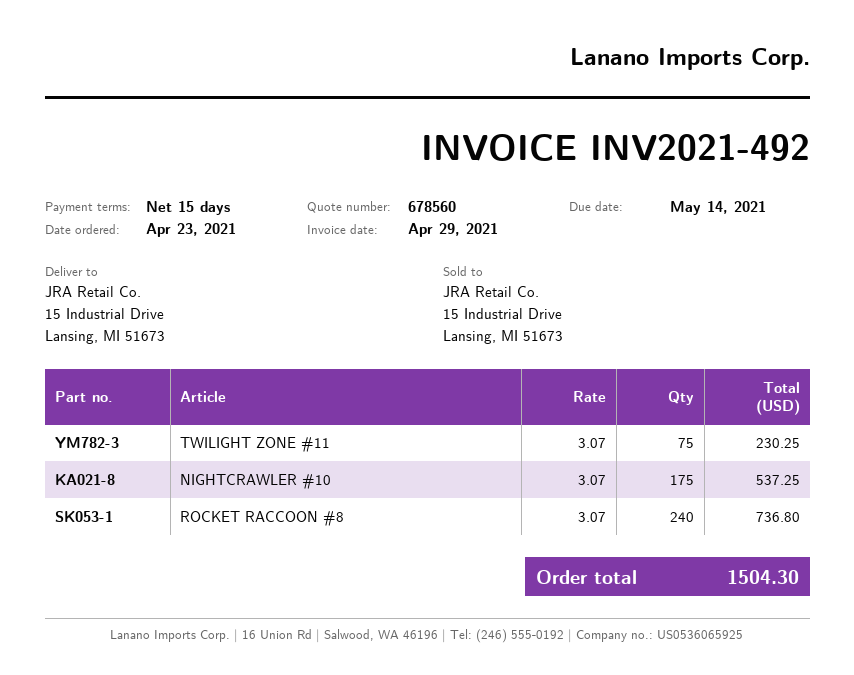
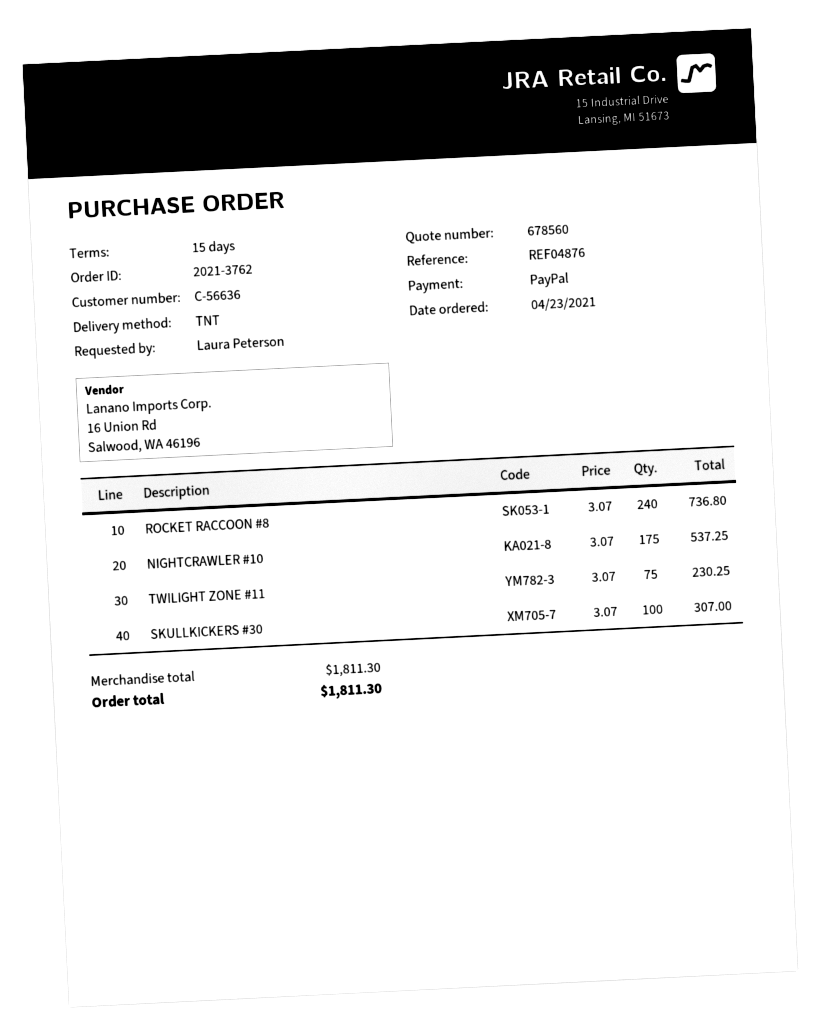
SKULLKICKERS #30: none -> 100 x 3.07 = 307.00
total: 1504.30 -> 1811.30

